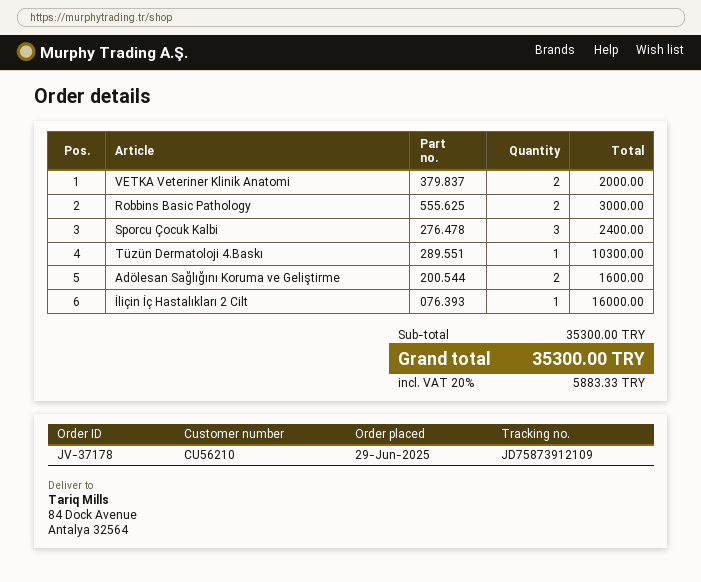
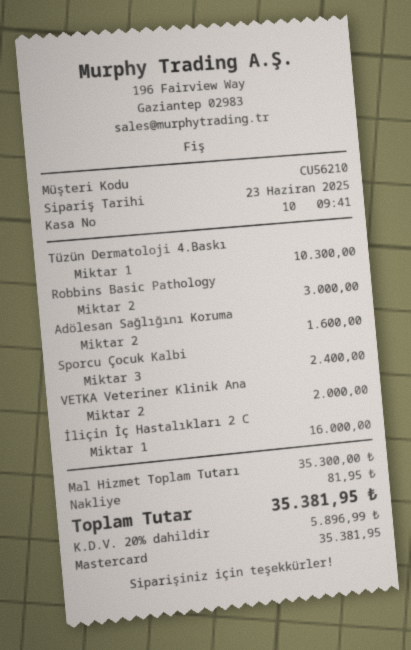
order date: 2025-06-29 -> 2025-06-23
shipping: none -> 81.95
tax: 20% = 5883.33 -> 20% = 5896.99
total: 35300.00 -> 35381.95

